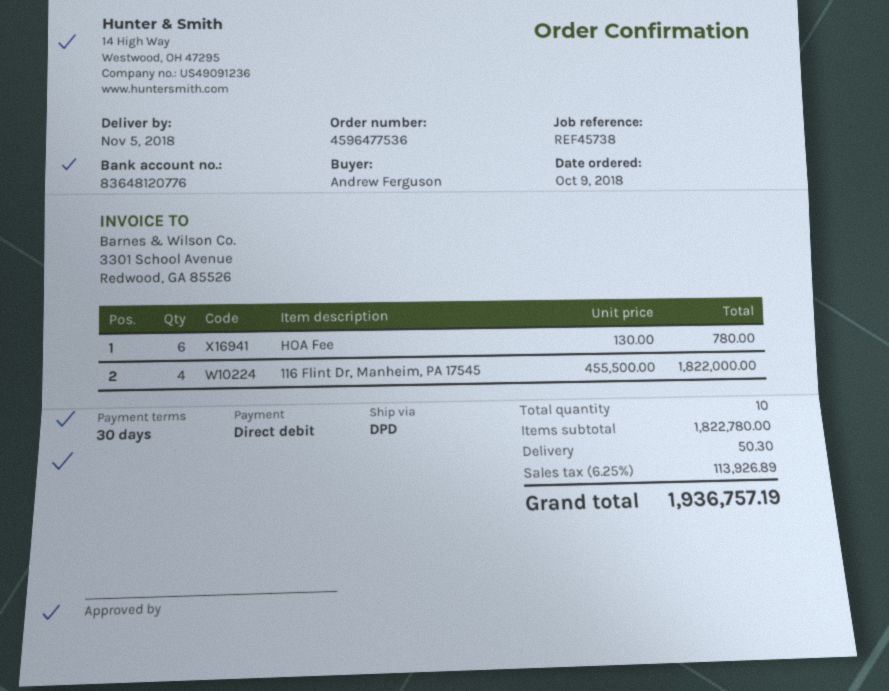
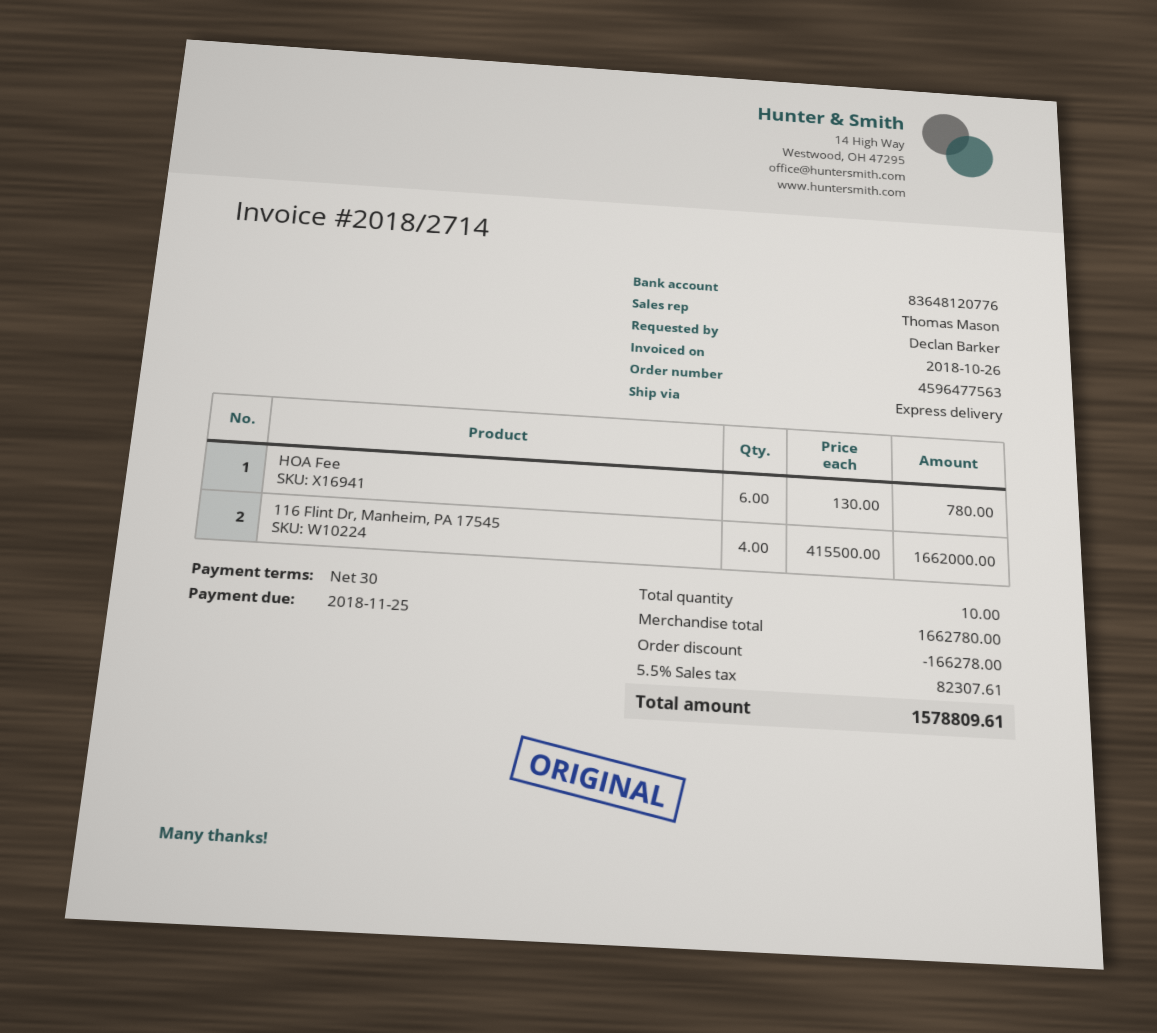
order number: 4596477536 -> 4596477563
ordered by: Andrew Ferguson -> Declan Barker
shipping method: DPD -> express
116 Flint Dr, Manheim, PA 17545: 4 x 455500.00 = 1822000.00 -> 4 x 415500.00 = 1662000.00
subtotal: 1822780.00 -> 1662780.00
discount: none -> 166278.00
shipping: 50.30 -> none
tax: 6.25% = 113926.89 -> 5.5% = 82307.61
total: 1936757.19 -> 1578809.61

